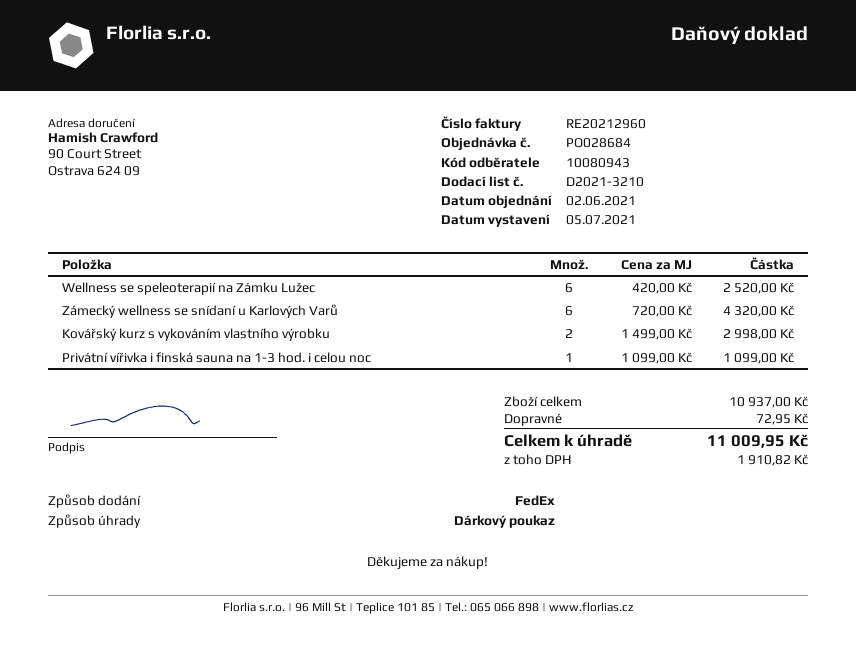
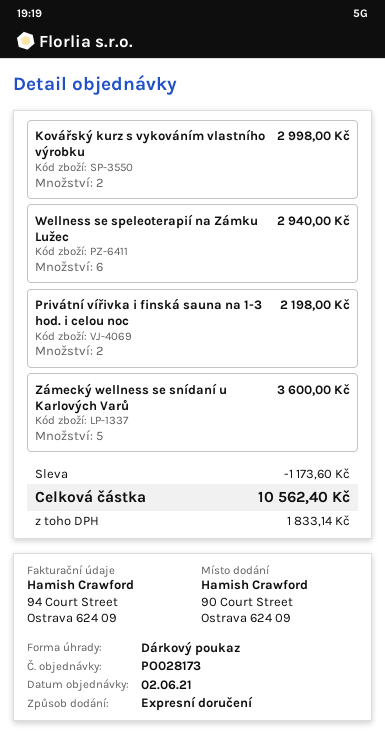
order number: PO028684 -> PO028173
shipping method: FedEx -> express
Wellness se speleoterapií na Zámku Lužec: 6 for 2520.00 -> 6 for 2940.00
Zámecký wellness se snídaní u Karlových Varů: 6 for 4320.00 -> 5 for 3600.00
Privátní vířivka i finská sauna na 1-3 hod. i celou noc: 1 for 1099.00 -> 2 for 2198.00
discount: none -> 1173.60
shipping: 72.95 -> none
tax: 1910.82 -> 1833.14
total: 11009.95 -> 10562.40

